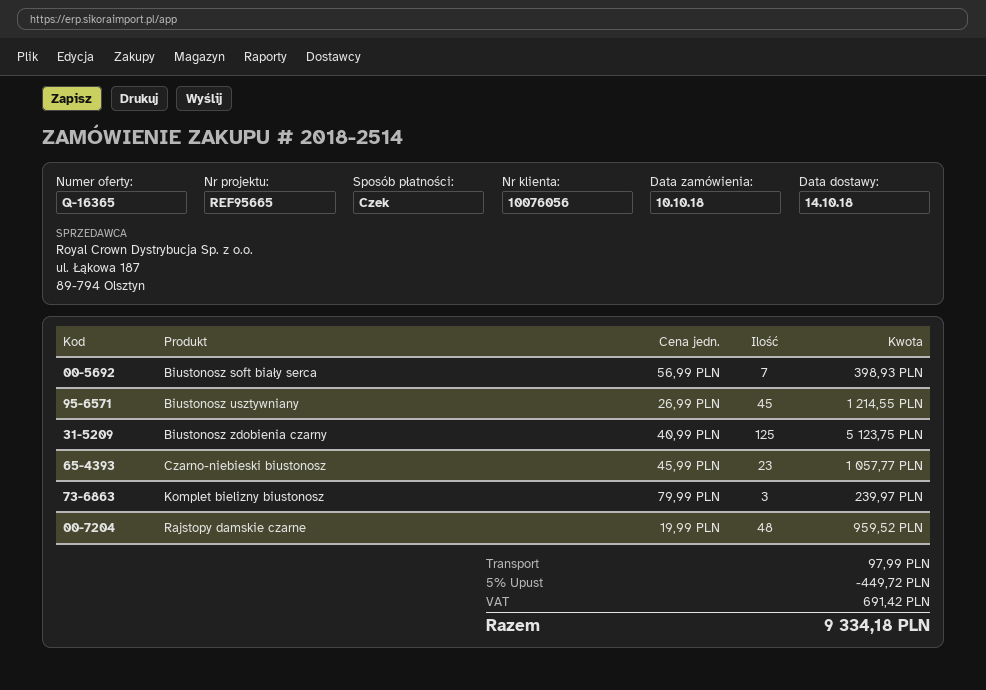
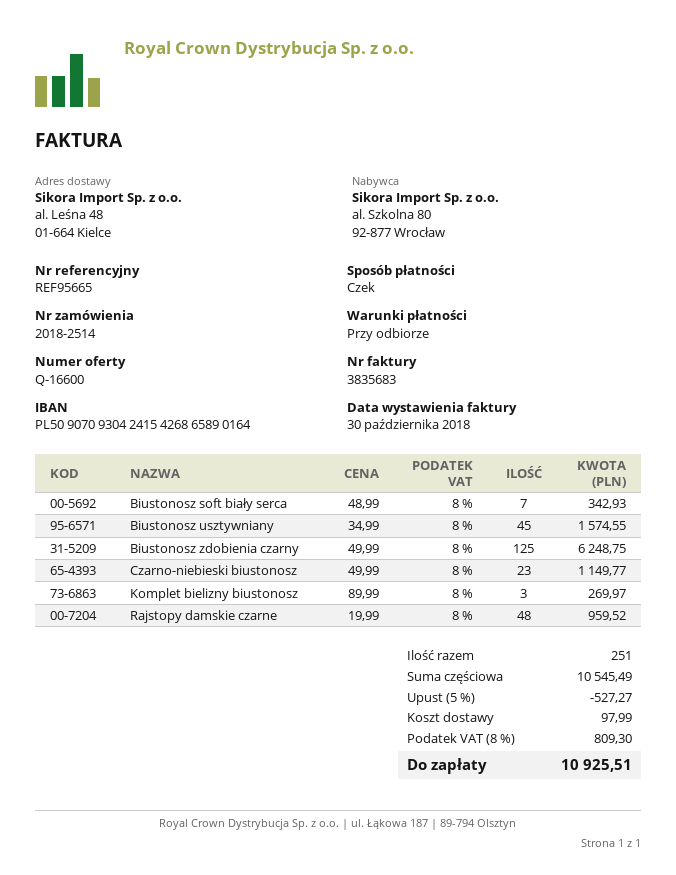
quote number: Q-16365 -> Q-16600
Biustonosz soft biały serca: 7 x 56.99 = 398.93 -> 7 x 48.99 = 342.93
Biustonosz usztywniany: 45 x 26.99 = 1214.55 -> 45 x 34.99 = 1574.55
Biustonosz zdobienia czarny: 125 x 40.99 = 5123.75 -> 125 x 49.99 = 6248.75
Czarno-niebieski biustonosz: 23 x 45.99 = 1057.77 -> 23 x 49.99 = 1149.77
Komplet bielizny biustonosz: 3 x 79.99 = 239.97 -> 3 x 89.99 = 269.97
discount: 5% = 449.72 -> 5% = 527.27
tax: 691.42 -> 809.30
total: 9334.18 -> 10925.51

